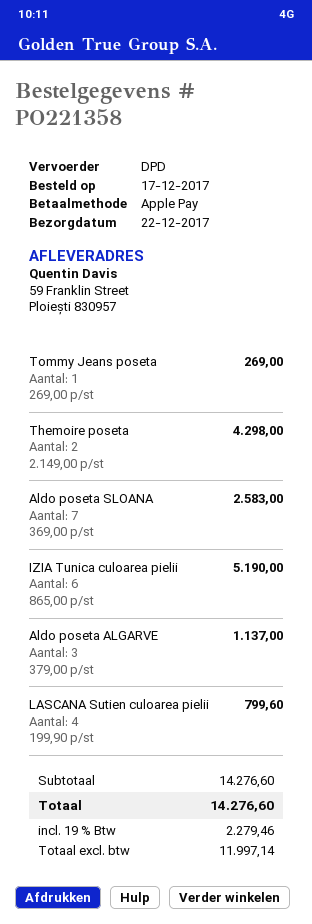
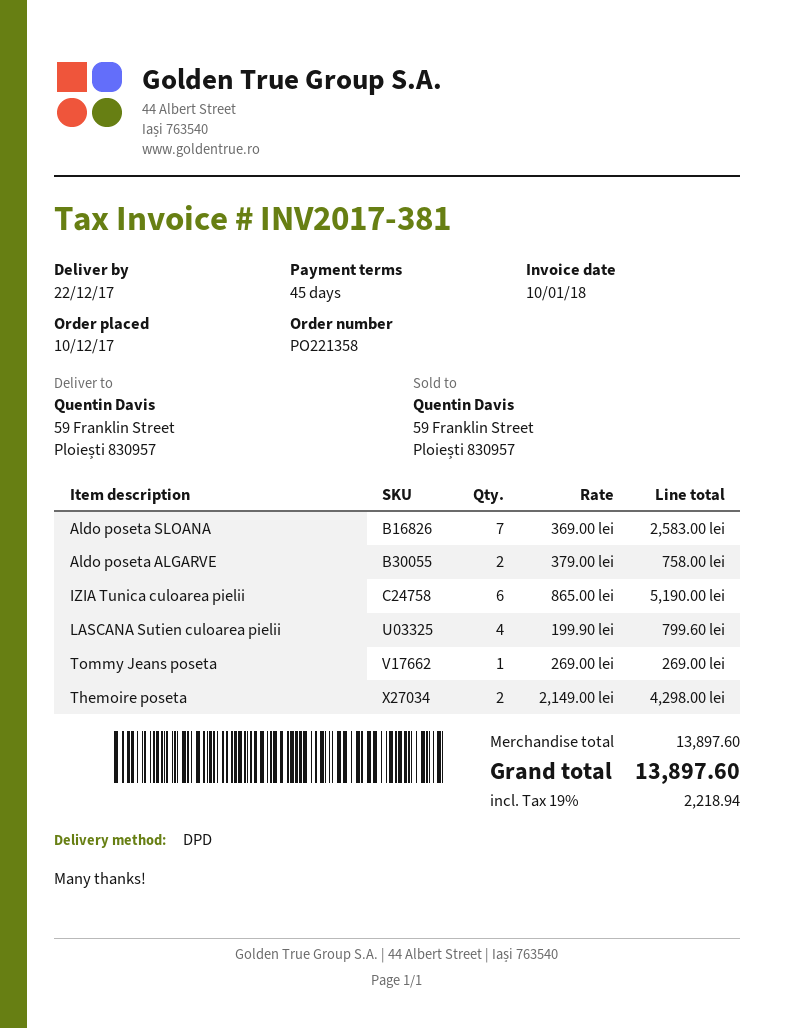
order date: 2017-12-17 -> 2017-12-10
Aldo poseta ALGARVE: 3 x 379.00 = 1137.00 -> 2 x 379.00 = 758.00
subtotal: 14276.60 -> 13897.60
tax: 19% = 2279.46 -> 19% = 2218.94
total: 14276.60 -> 13897.60

